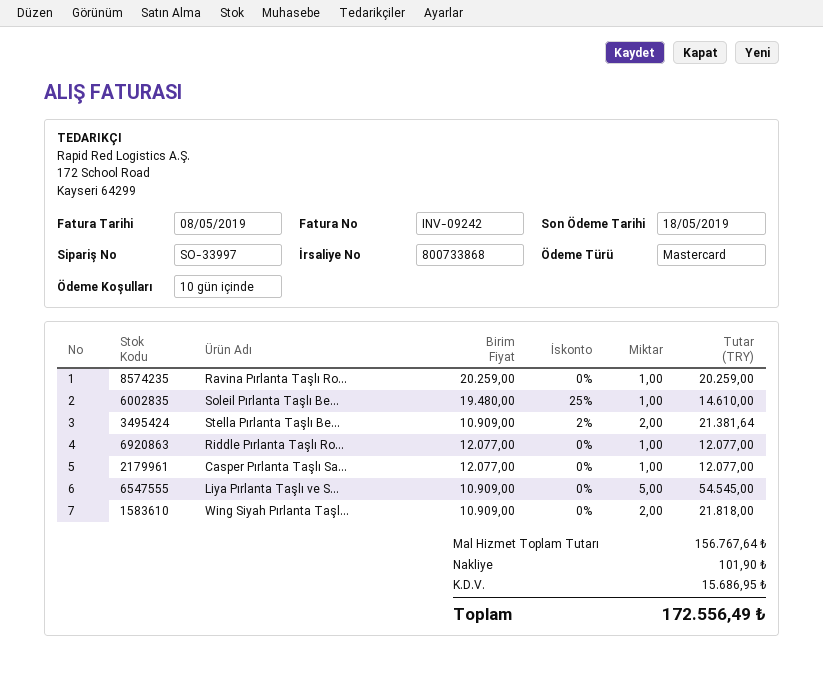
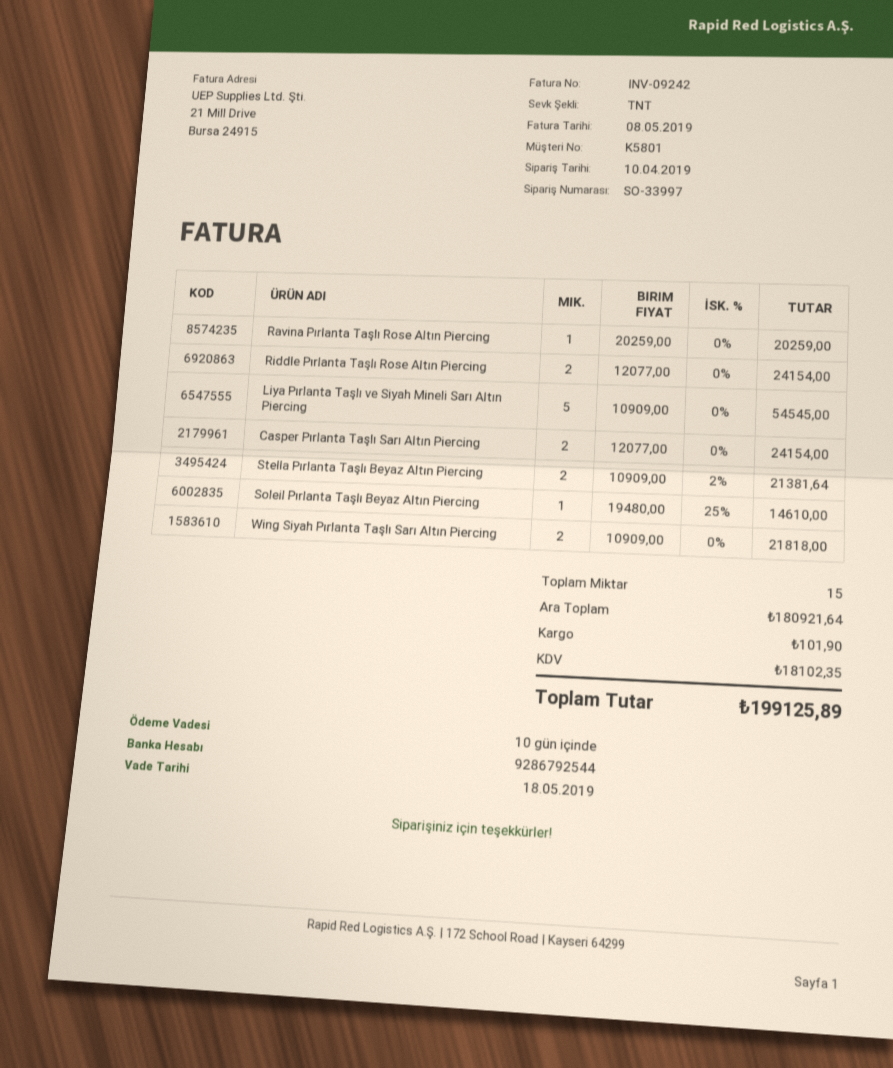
Riddle Pırlanta Taşlı Ro...: 1 x 12077.00 = 12077.00 -> 2 x 12077.00 = 24154.00
Casper Pırlanta Taşlı Sa...: 1 x 12077.00 = 12077.00 -> 2 x 12077.00 = 24154.00
subtotal: 156767.64 -> 180921.64
tax: 15686.95 -> 18102.35
total: 172556.49 -> 199125.89

